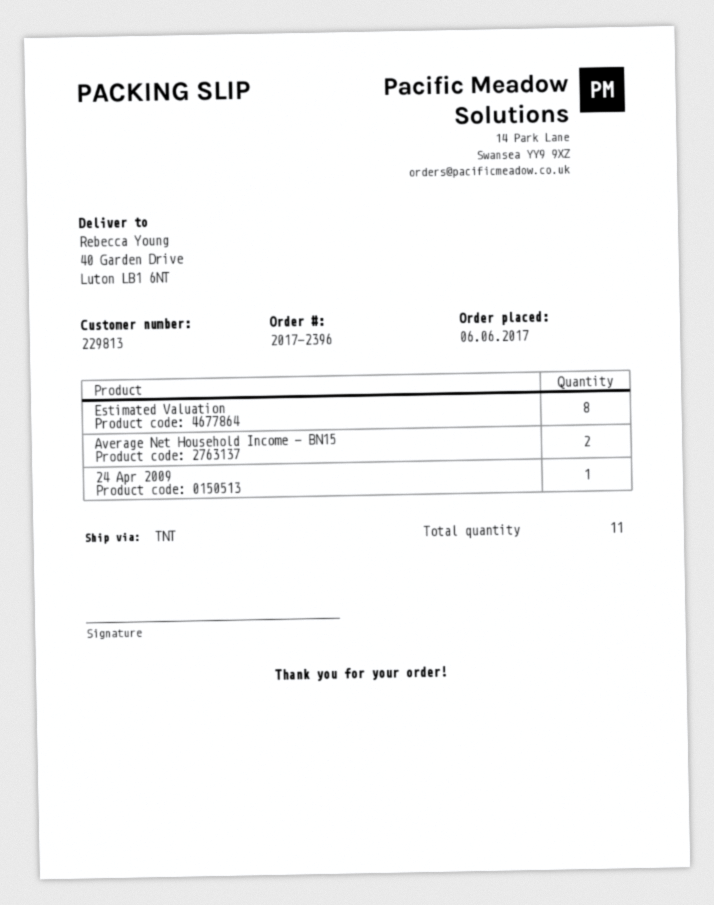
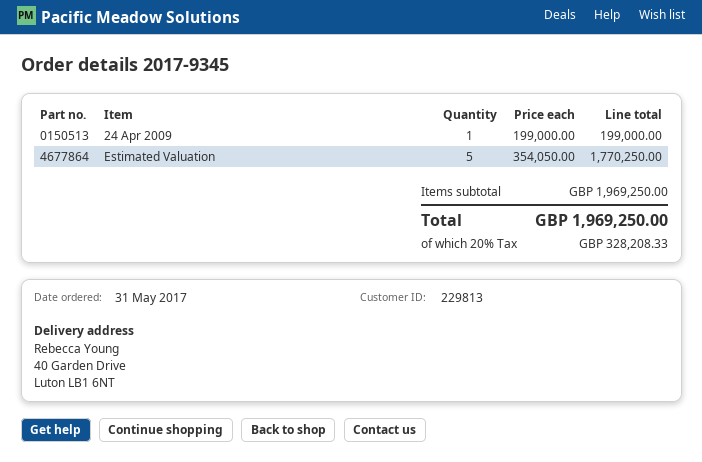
order number: 2017-2396 -> 2017-9345
order date: 2017-06-06 -> 2017-05-31
Estimated Valuation: 8 -> 5
Average Net Household Income - BN15: 2 -> none

